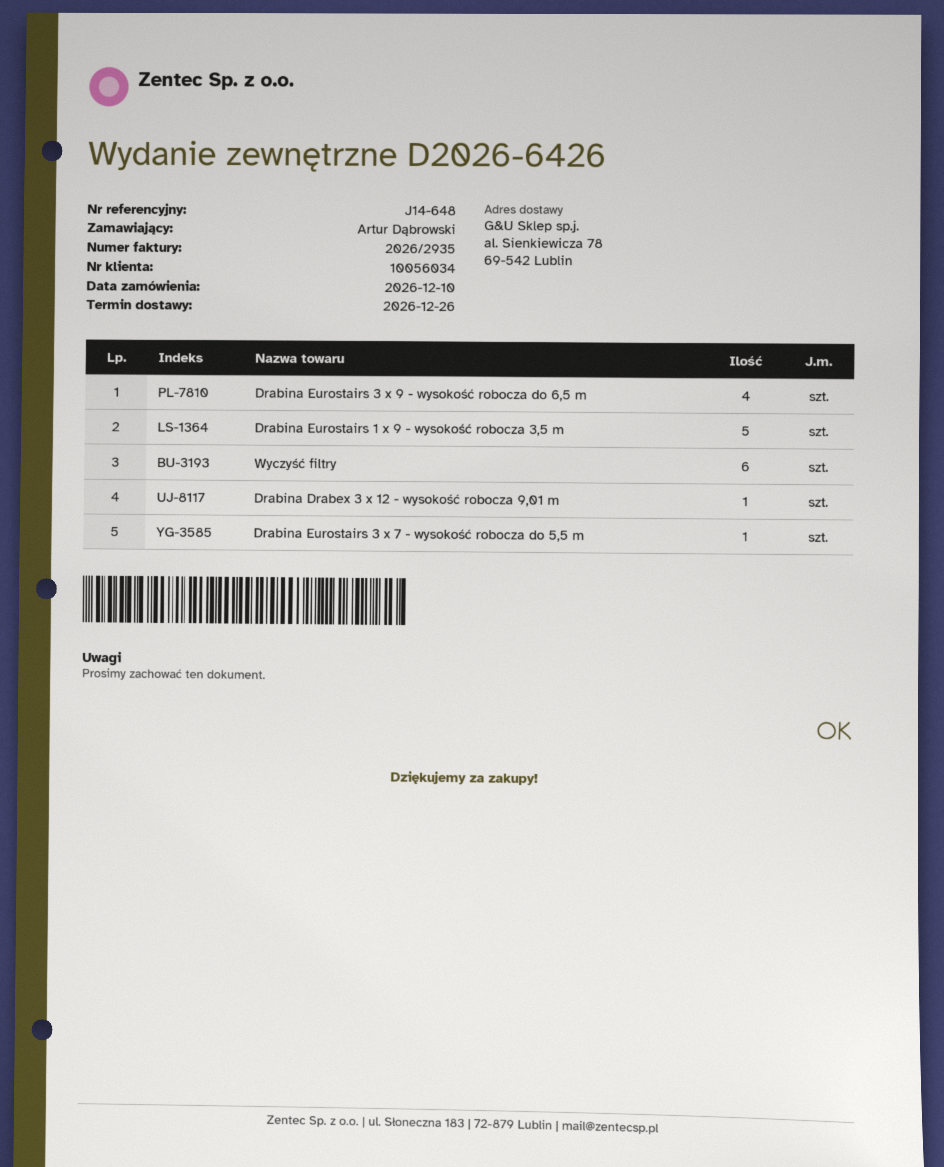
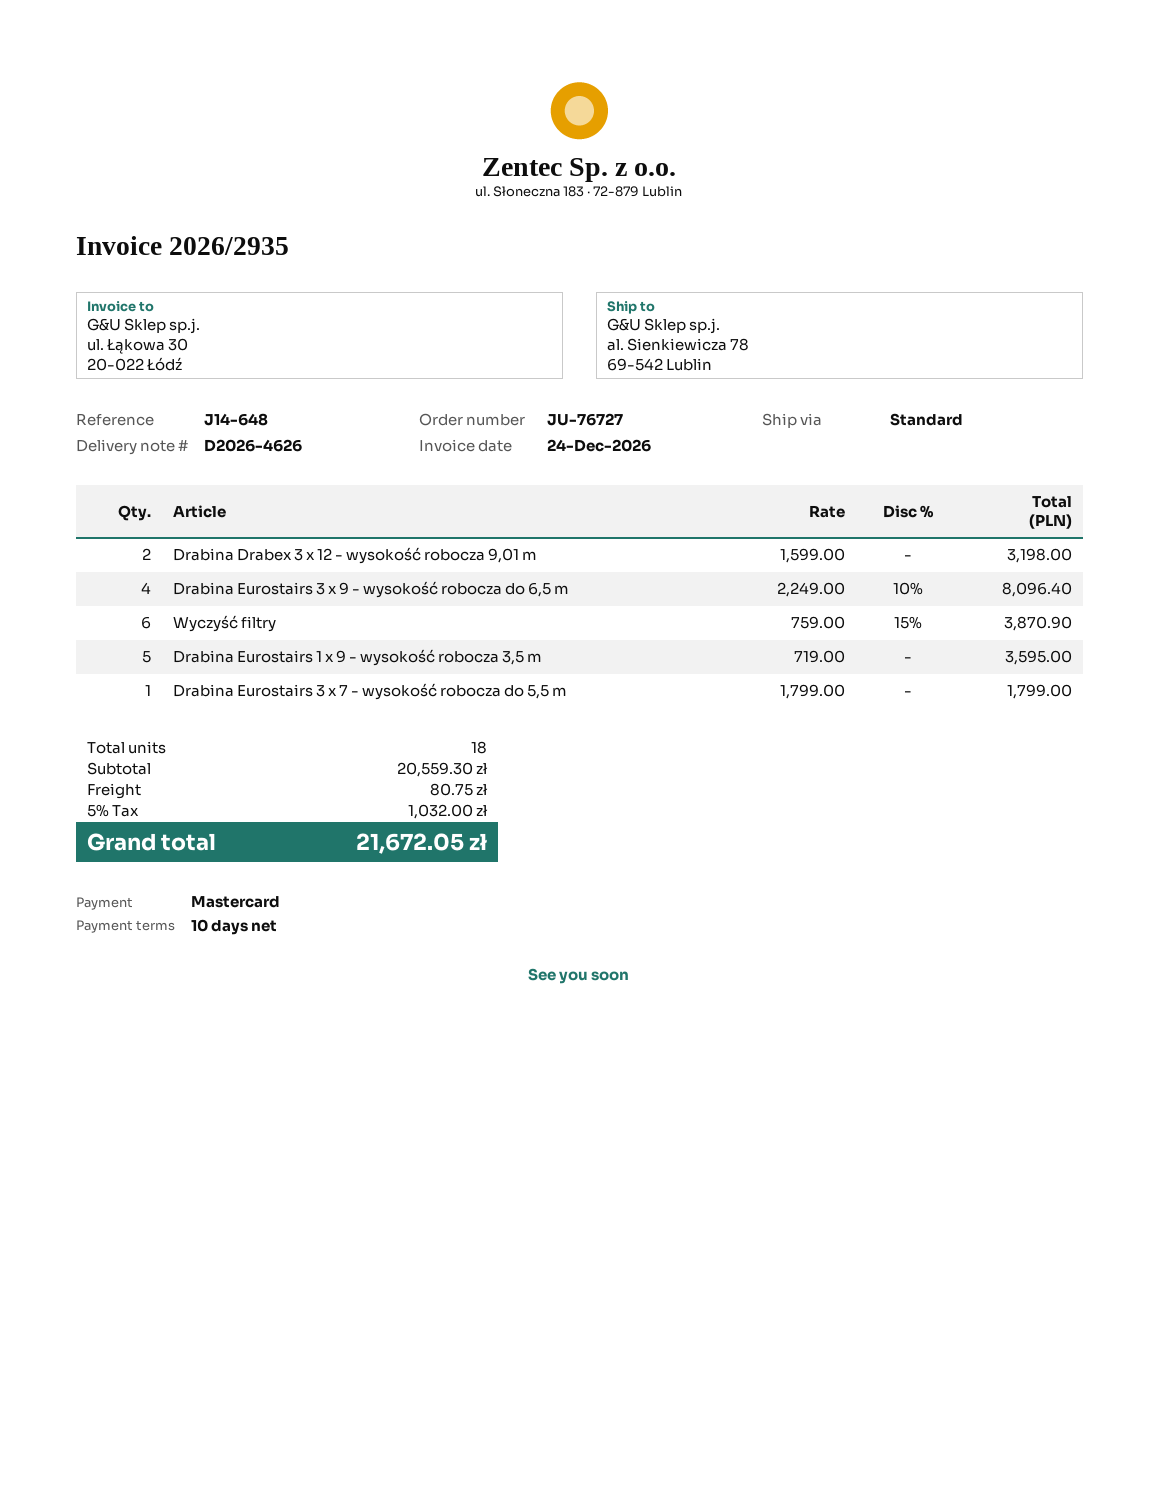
delivery note number: D2026-6426 -> D2026-4626
Drabina Drabex 3 x 12 - wysokość robocza 9,01 m: 1 -> 2

